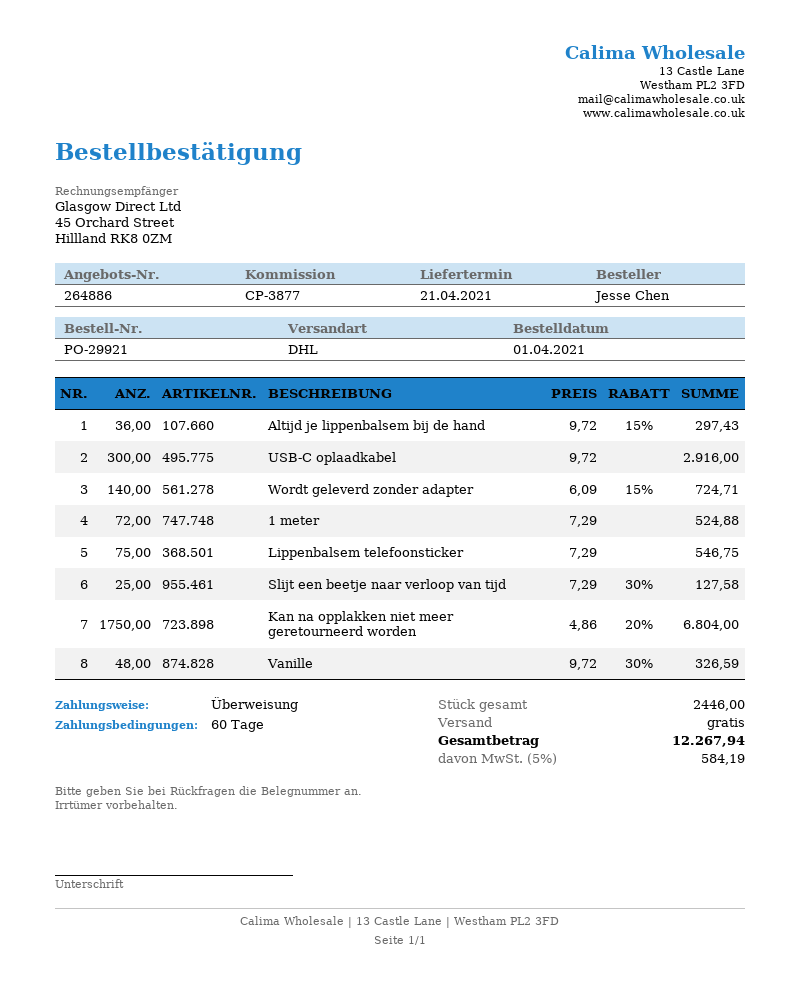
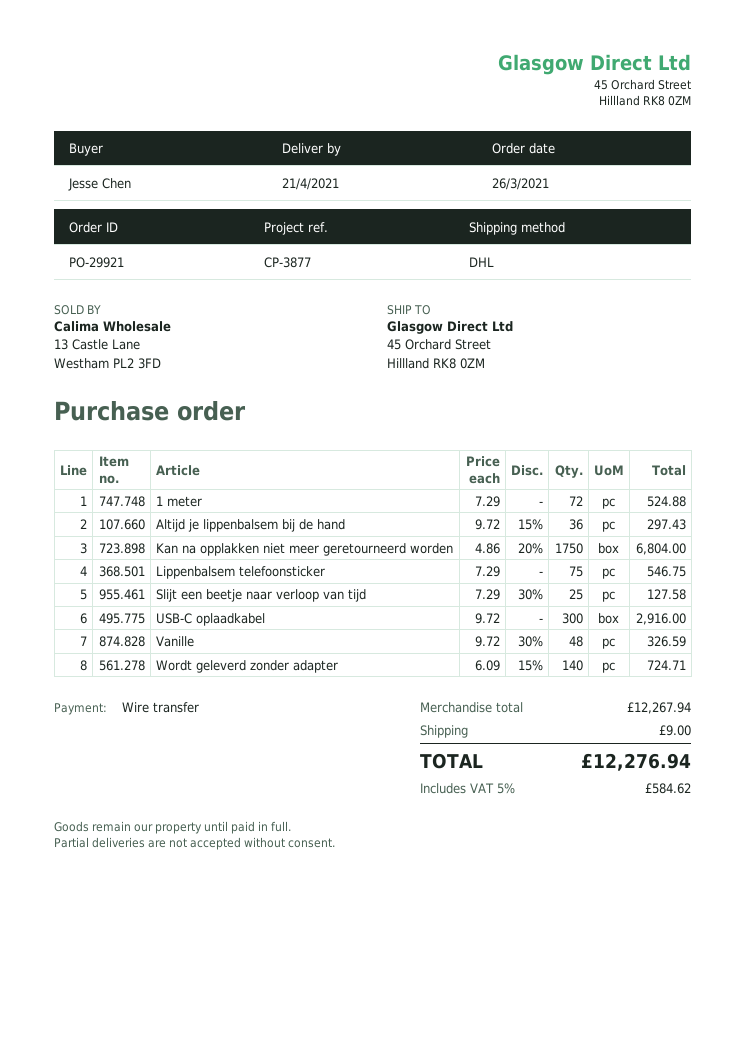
order date: 2021-04-01 -> 2021-03-26
shipping: 0.00 -> 9.00
tax: 5% = 584.19 -> 5% = 584.62
total: 12267.94 -> 12276.94

